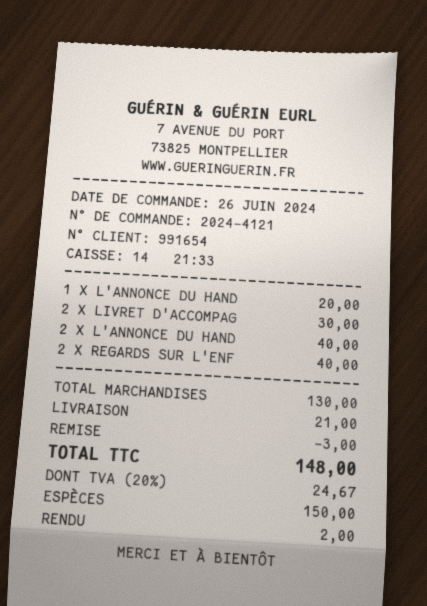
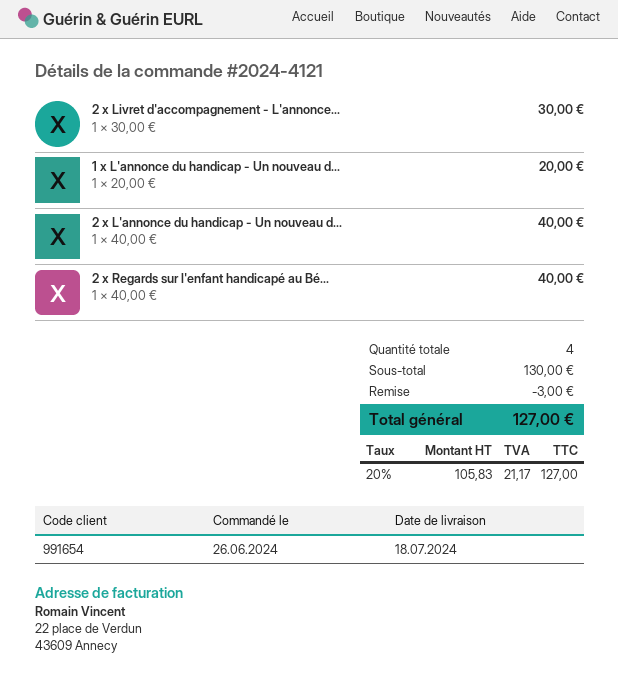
shipping: 21.00 -> none
tax: 20% = 24.67 -> 20% = 21.17
total: 148.00 -> 127.00

